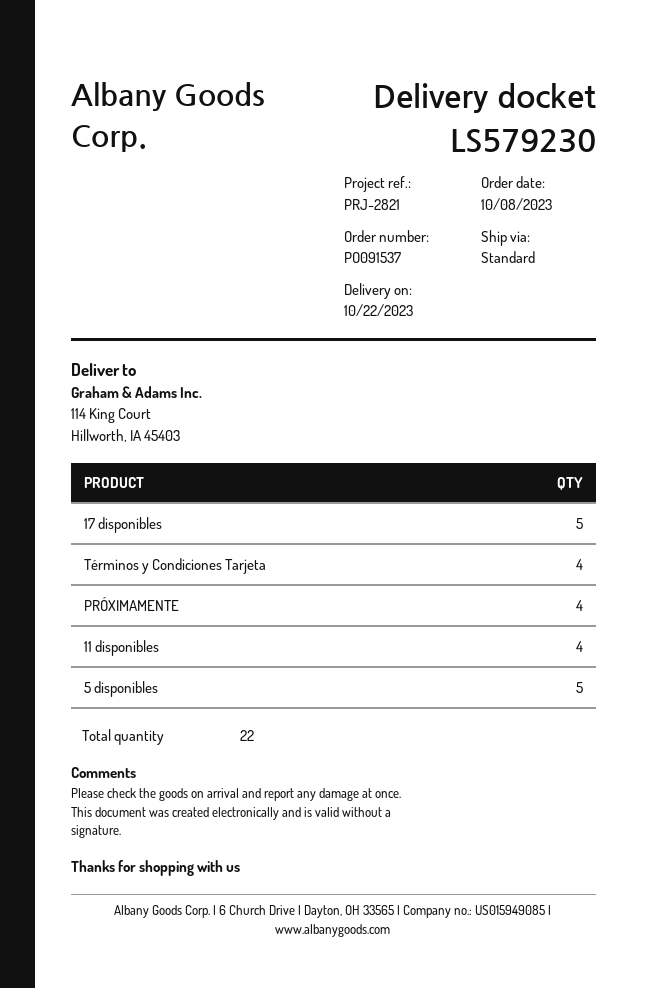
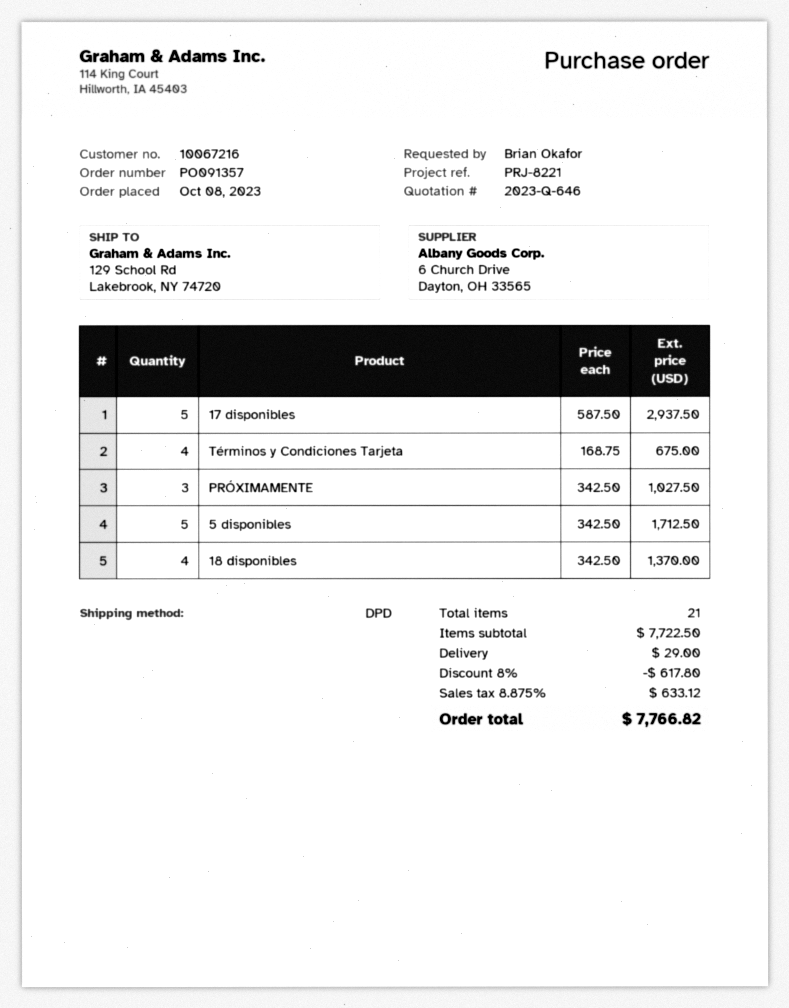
order number: PO091537 -> PO091357
reference: PRJ-2821 -> PRJ-8221
shipping method: standard -> DPD
ship to: 114 King Court, Hillworth, IA 45403 -> 129 School Rd, Lakebrook, NY 74720
PRÓXIMAMENTE: 4 -> 3
11 disponibles: 4 -> none
18 disponibles: none -> 4
total quantity: 22 -> 21

